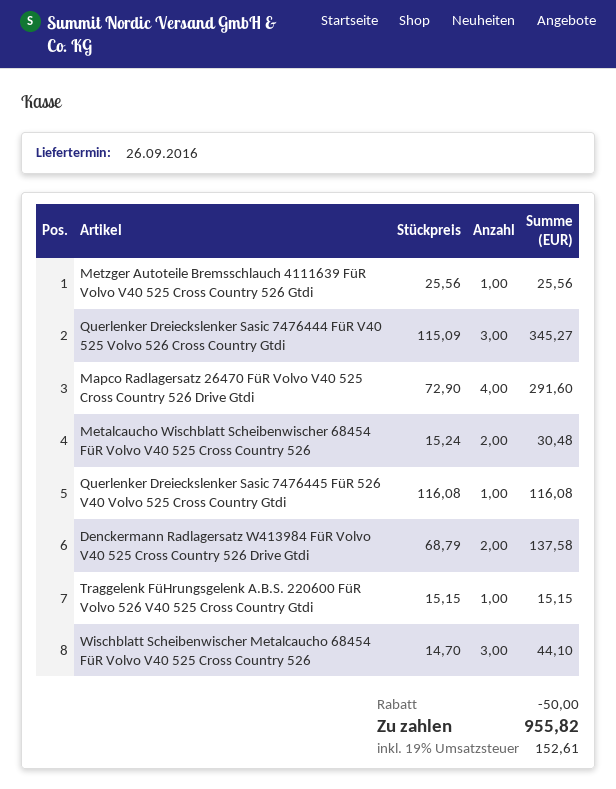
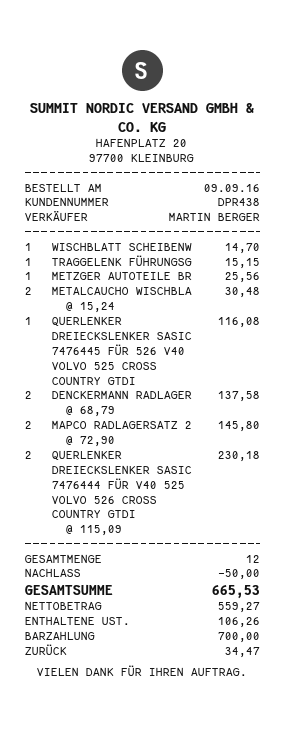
Querlenker Dreieckslenker Sasic 7476444 FüR V40 525 Volvo 526 Cross Country Gtdi: 3 x 115.09 = 345.27 -> 2 x 115.09 = 230.18
Mapco Radlagersatz 26470 FüR Volvo V40 525 Cross Country 526 Drive Gtdi: 4 x 72.90 = 291.60 -> 2 x 72.90 = 145.80
Wischblatt Scheibenwischer Metalcaucho 68454 FüR Volvo V40 525 Cross Country 526: 3 x 14.70 = 44.10 -> 1 x 14.70 = 14.70
tax: 152.61 -> 106.26
total: 955.82 -> 665.53

